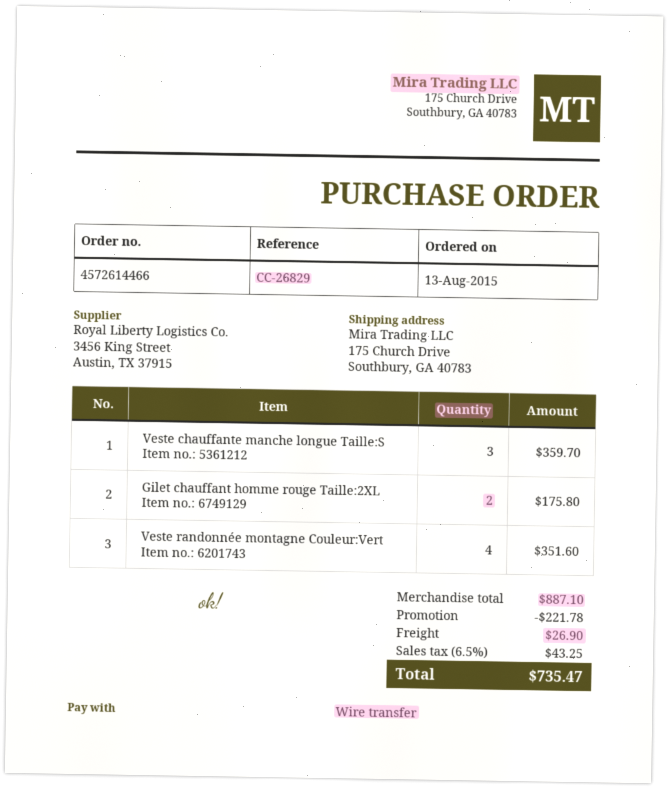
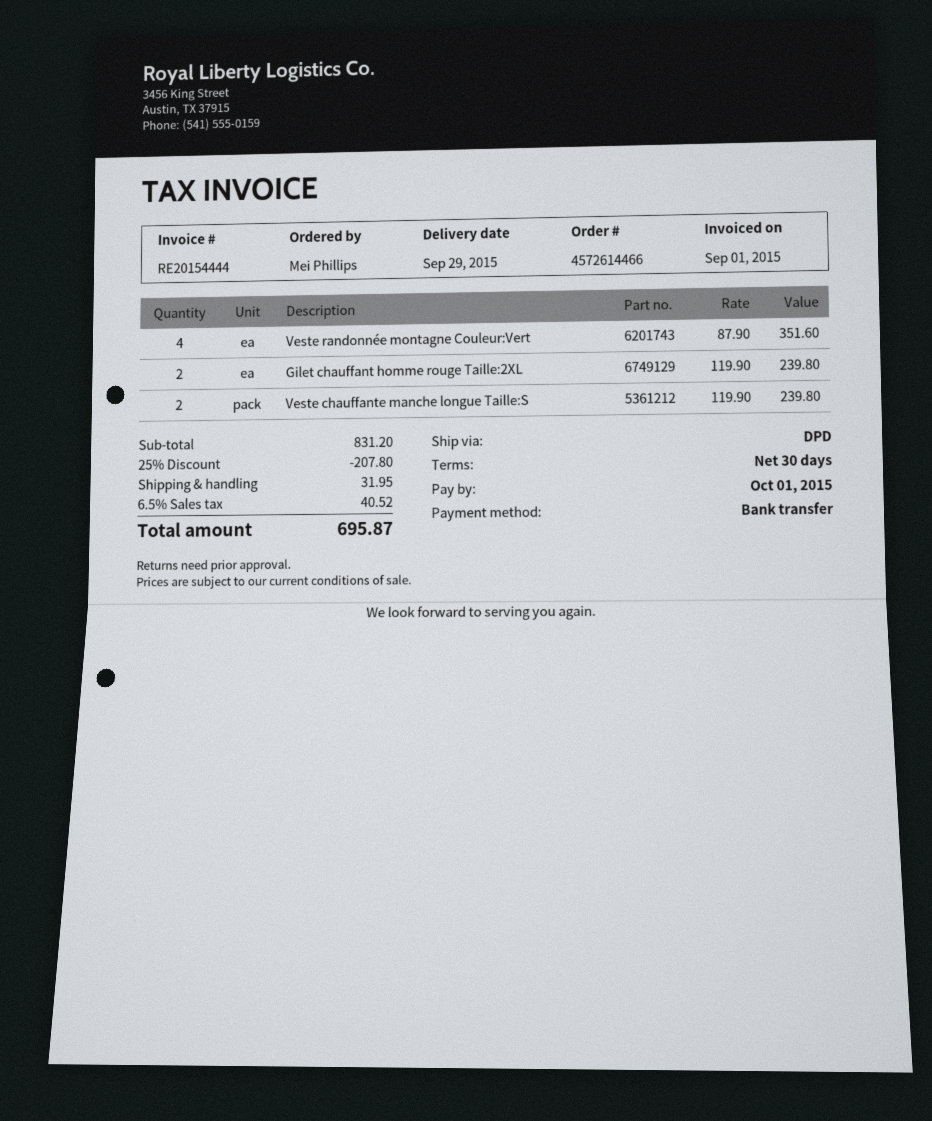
Veste chauffante manche longue Taille:S: 3 for 359.70 -> 2 for 239.80
Gilet chauffant homme rouge Taille:2XL: 2 for 175.80 -> 2 for 239.80
subtotal: 887.10 -> 831.20
discount: 221.78 -> 207.80
shipping: 26.90 -> 31.95
tax: 6.5% = 43.25 -> 6.5% = 40.52
total: 735.47 -> 695.87

